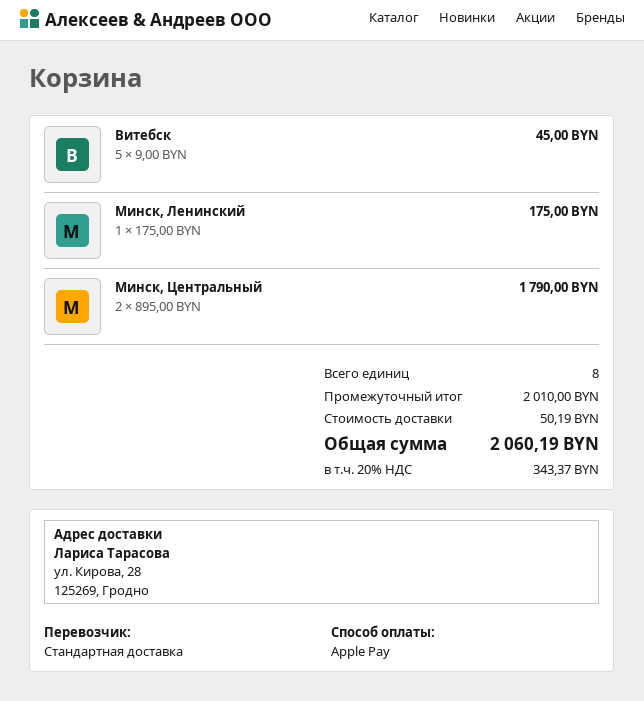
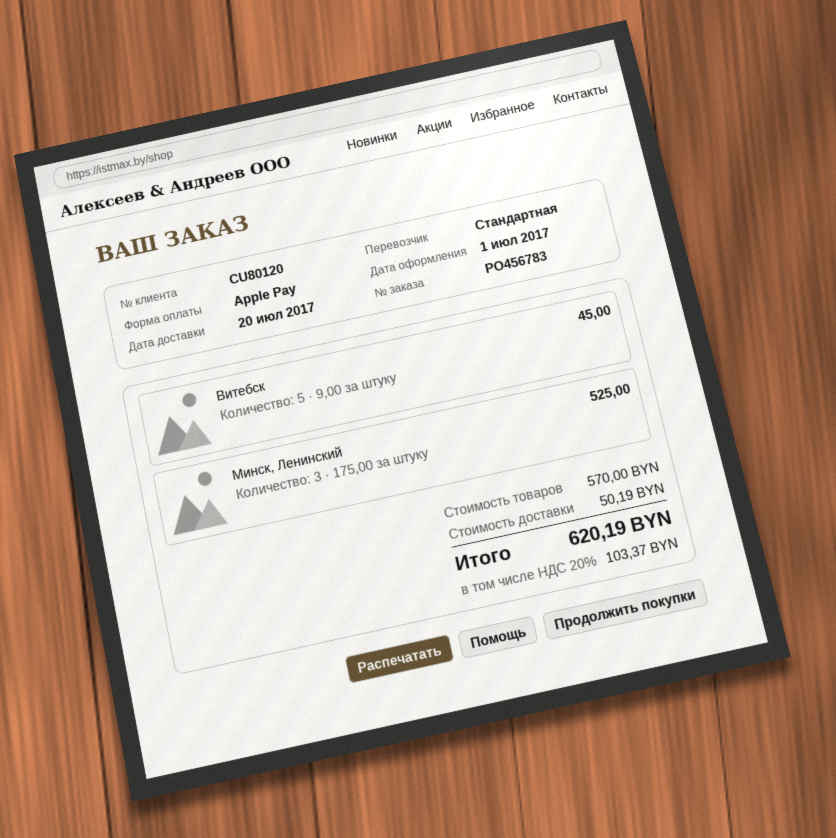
Минск, Ленинский: 1 x 175.00 = 175.00 -> 3 x 175.00 = 525.00
Минск, Центральный: 2 x 895.00 = 1790.00 -> none
subtotal: 2010.00 -> 570.00
tax: 20% = 343.37 -> 20% = 103.37
total: 2060.19 -> 620.19

